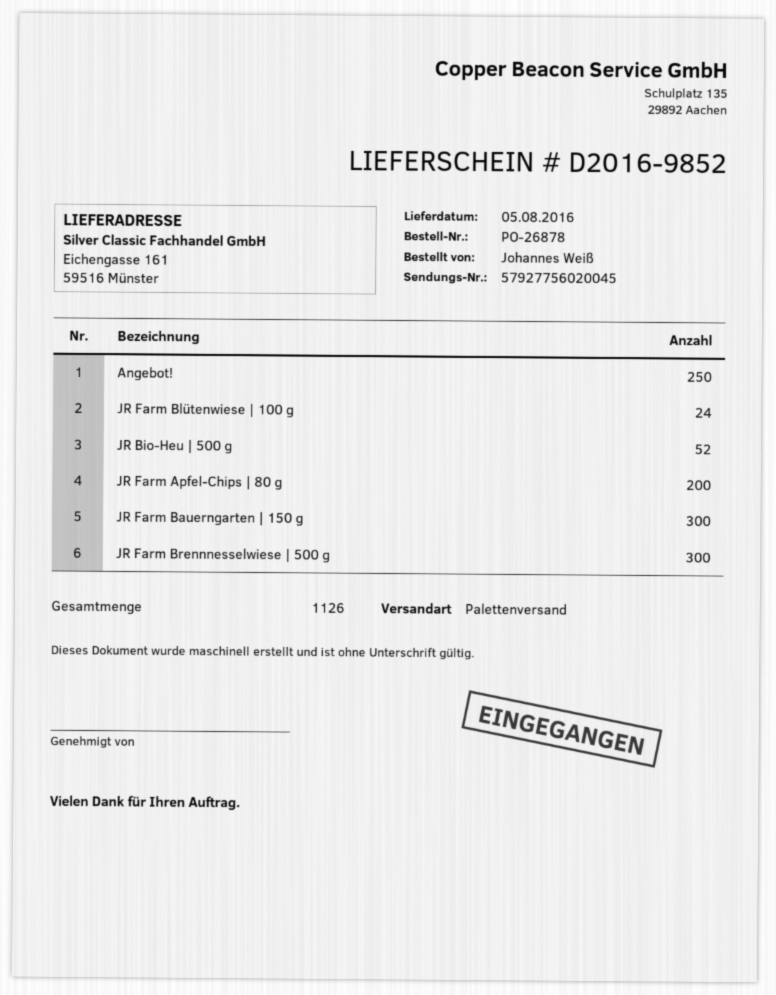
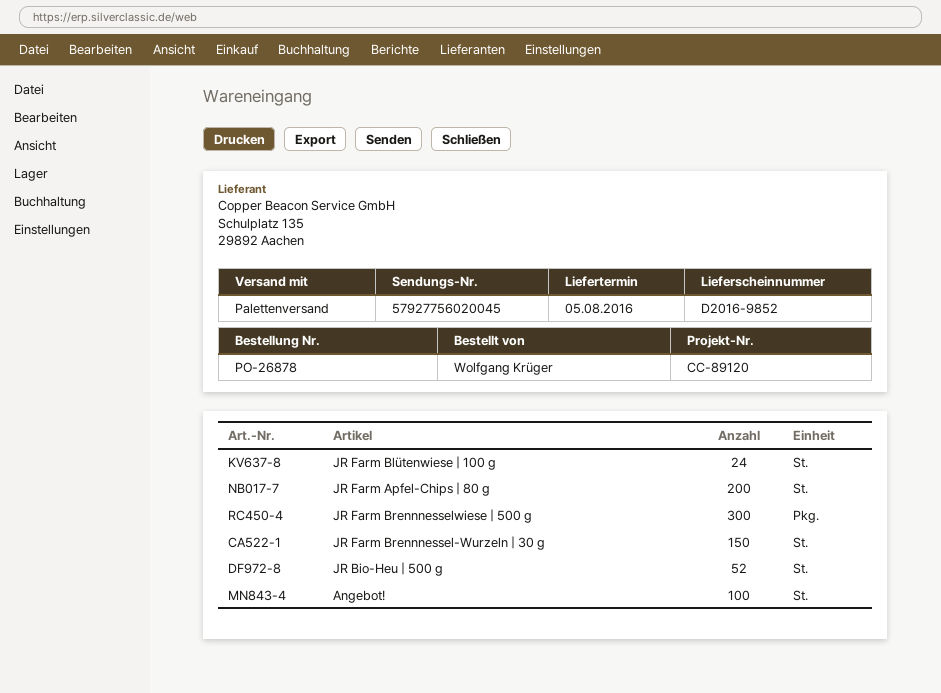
ordered by: Johannes Weiß -> Wolfgang Krüger
Angebot!: 250 -> 100
JR Farm Bauerngarten | 150 g: 300 -> none
JR Farm Brennnessel-Wurzeln | 30 g: none -> 150

